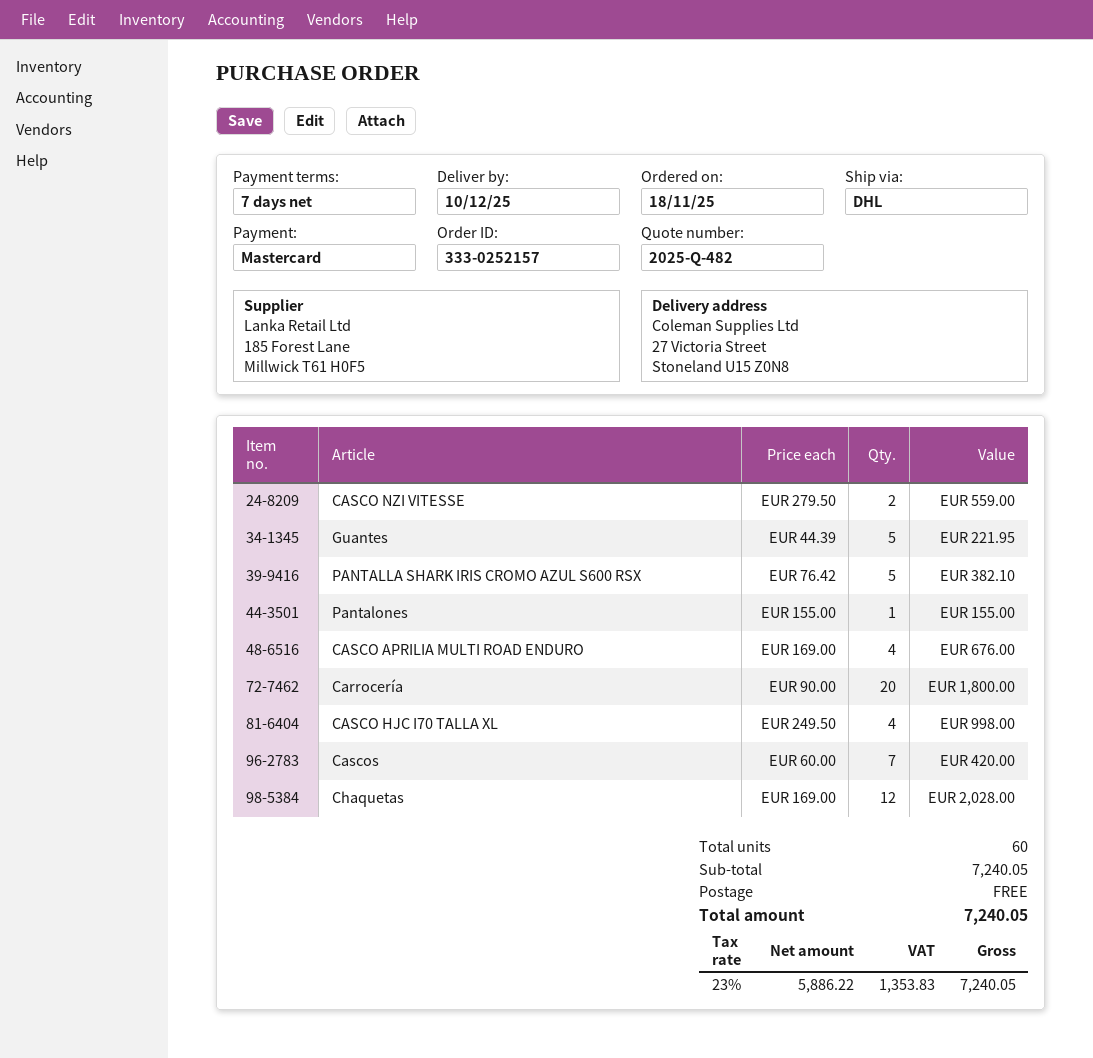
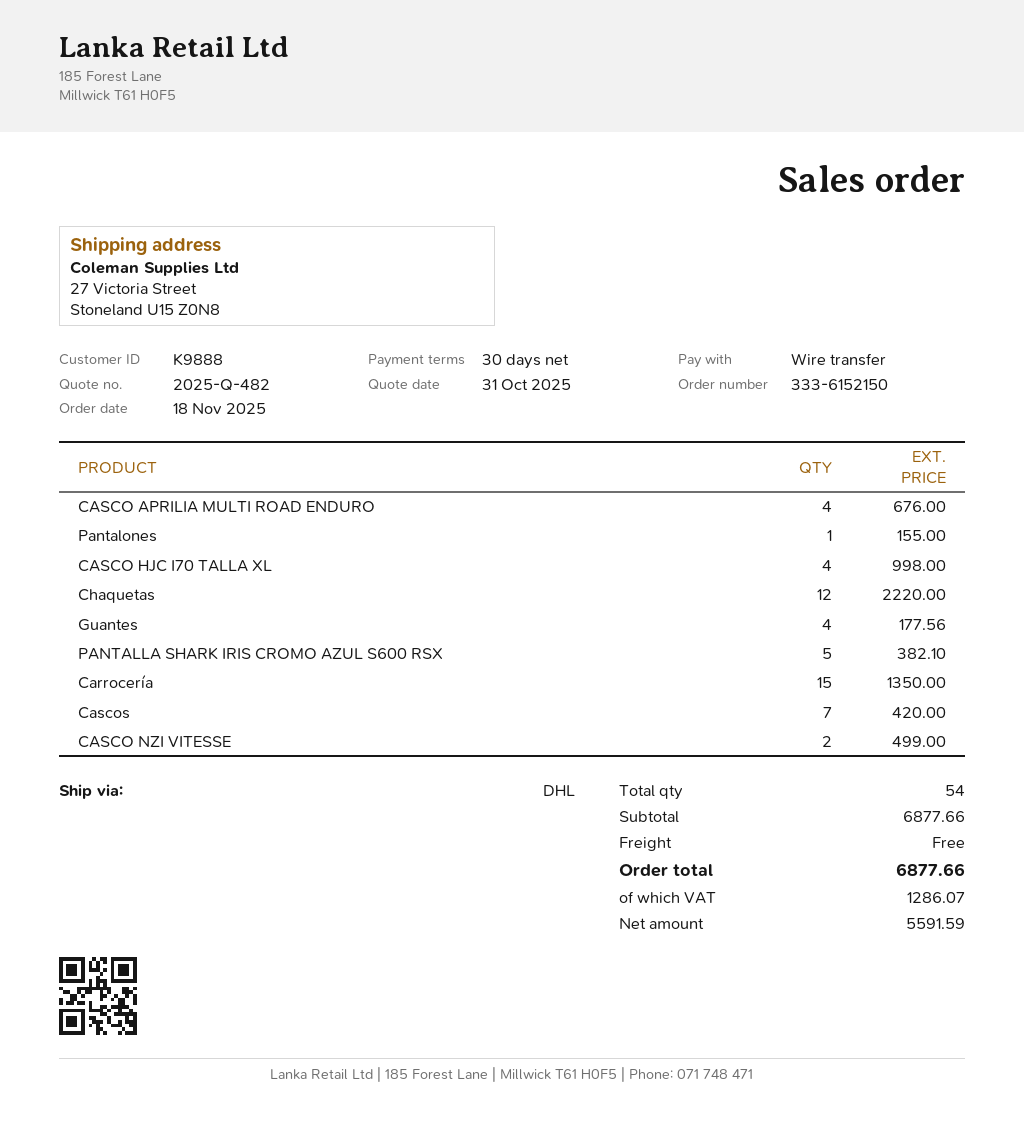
order number: 333-0252157 -> 333-6152150
payment terms: 7 days -> 30 days
payment method: Mastercard -> bank transfer
CASCO NZI VITESSE: 2 for 559.00 -> 2 for 499.00
Guantes: 5 for 221.95 -> 4 for 177.56
Carrocería: 20 for 1800.00 -> 15 for 1350.00
Chaquetas: 12 for 2028.00 -> 12 for 2220.00
total quantity: 60 -> 54
subtotal: 7240.05 -> 6877.66
net: 5886.22 -> 5591.59
tax: 1353.83 -> 1286.07
total: 7240.05 -> 6877.66

